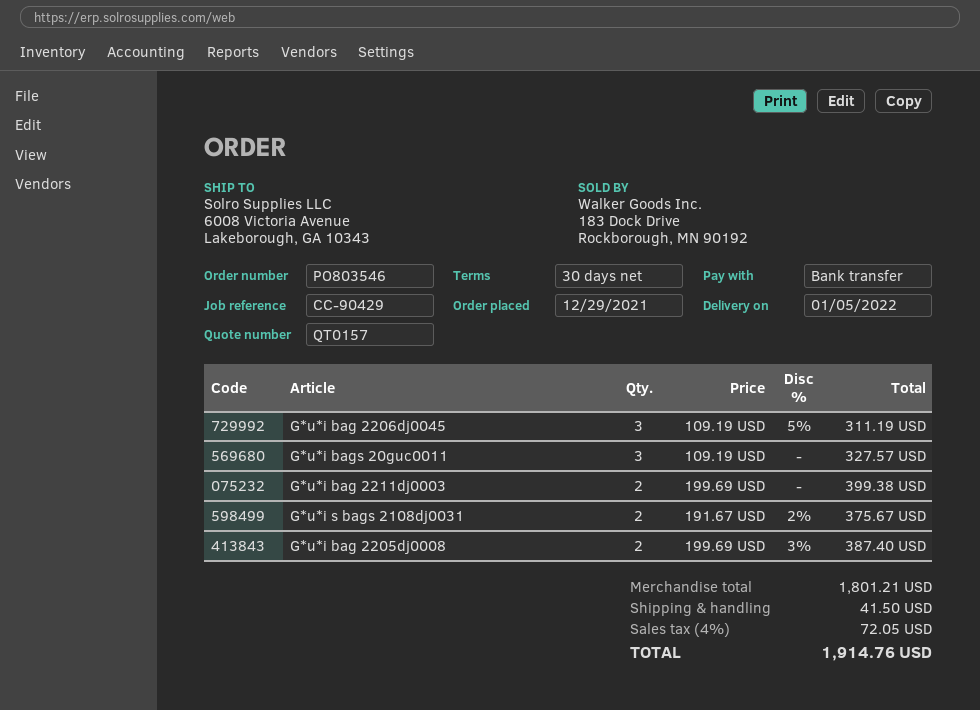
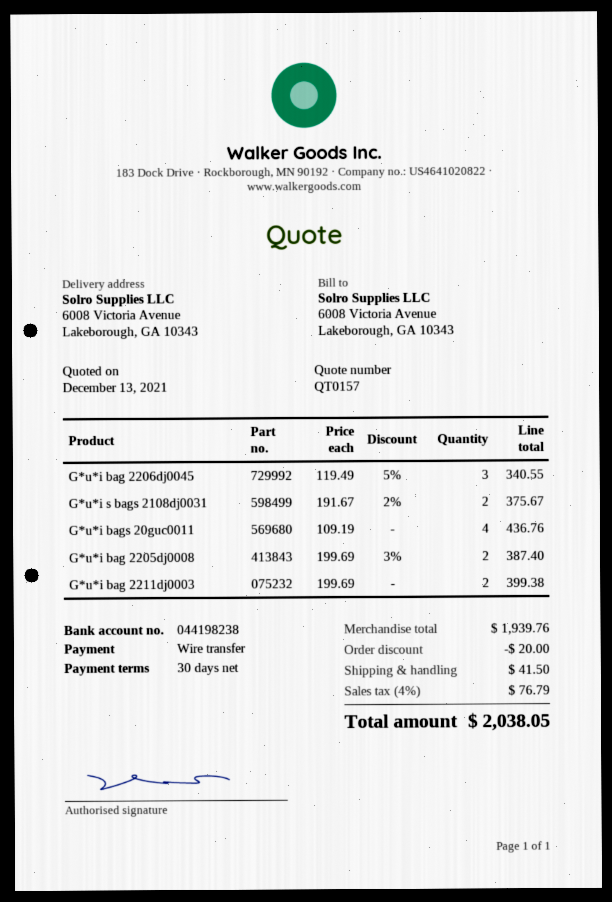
G*u*i bag 2206dj0045: 3 x 109.19 - 5% = 311.19 -> 3 x 119.49 - 5% = 340.55
G*u*i bags 20guc0011: 3 x 109.19 = 327.57 -> 4 x 109.19 = 436.76
subtotal: 1801.21 -> 1939.76
discount: none -> 20.00
tax: 4% = 72.05 -> 4% = 76.79
total: 1914.76 -> 2038.05

